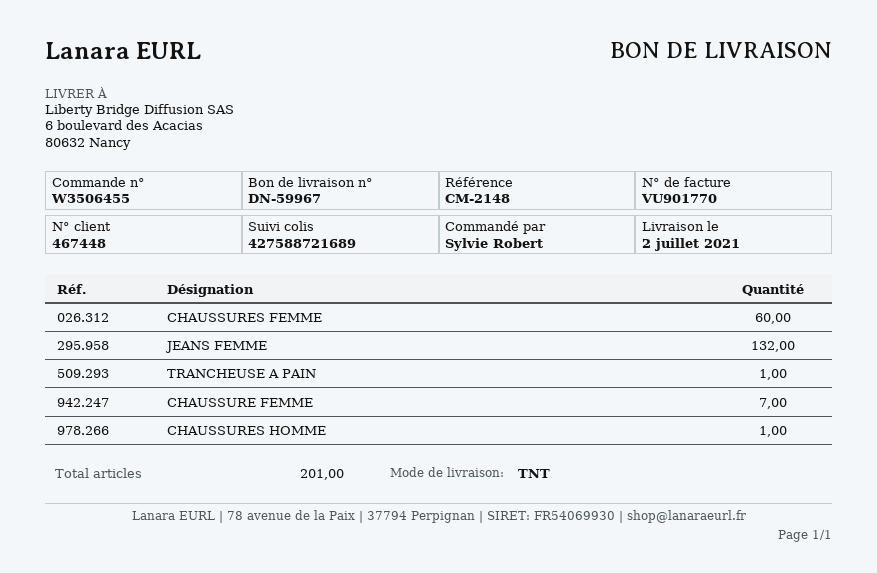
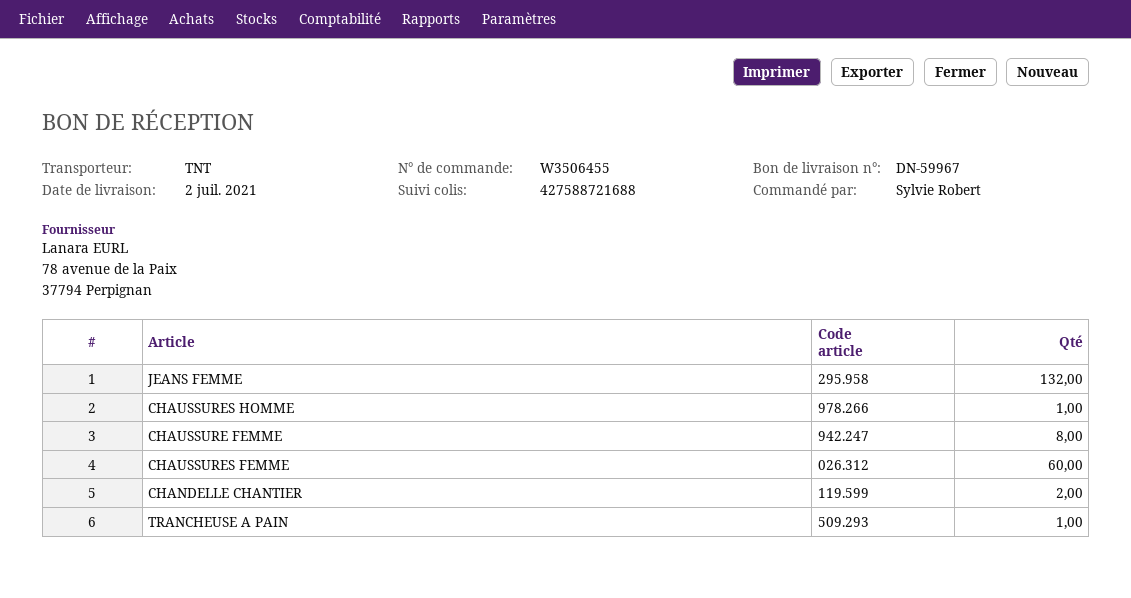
tracking number: 427588721689 -> 427588721688
CHAUSSURE FEMME: 7 -> 8
CHANDELLE CHANTIER: none -> 2

